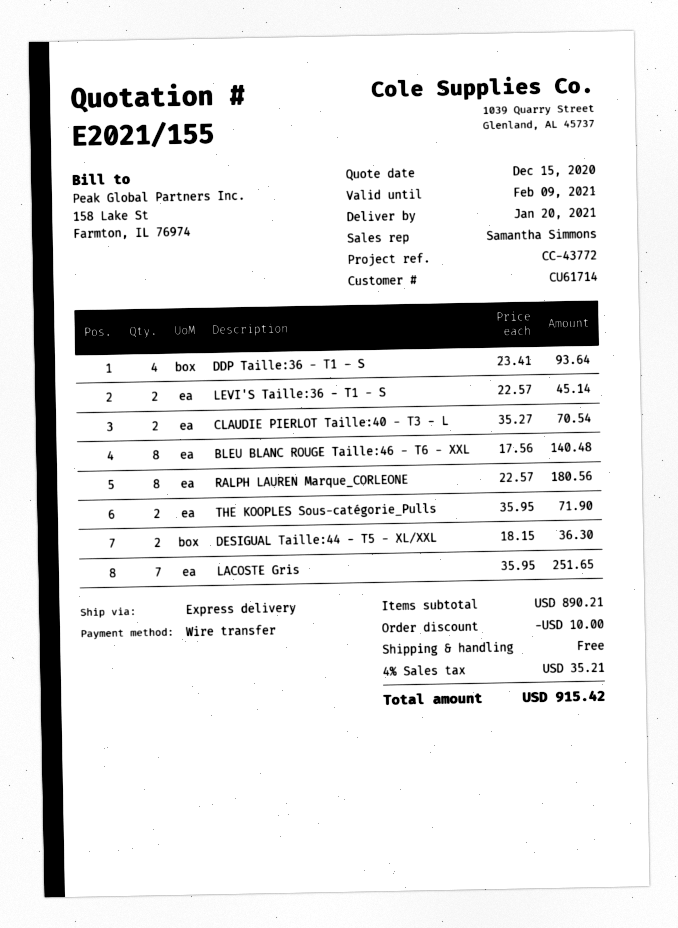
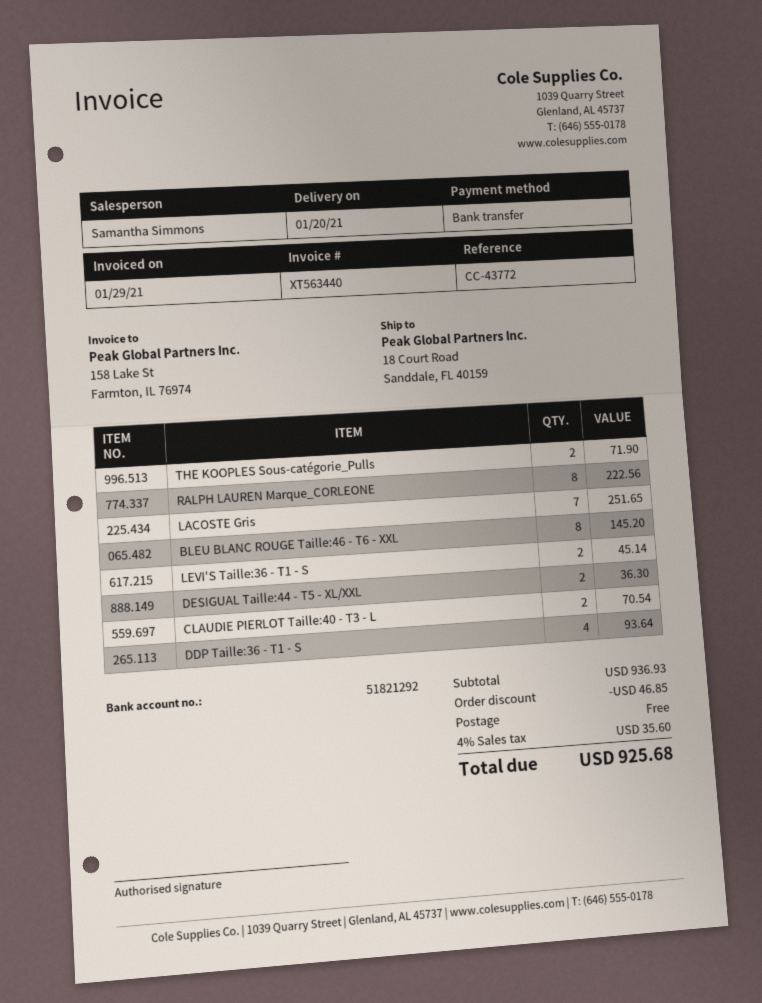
BLEU BLANC ROUGE Taille:46 - T6 - XXL: 8 for 140.48 -> 8 for 145.20
RALPH LAUREN Marque_CORLEONE: 8 for 180.56 -> 8 for 222.56
subtotal: 890.21 -> 936.93
discount: 10.00 -> 46.85
tax: 4% = 35.21 -> 4% = 35.60
total: 915.42 -> 925.68

